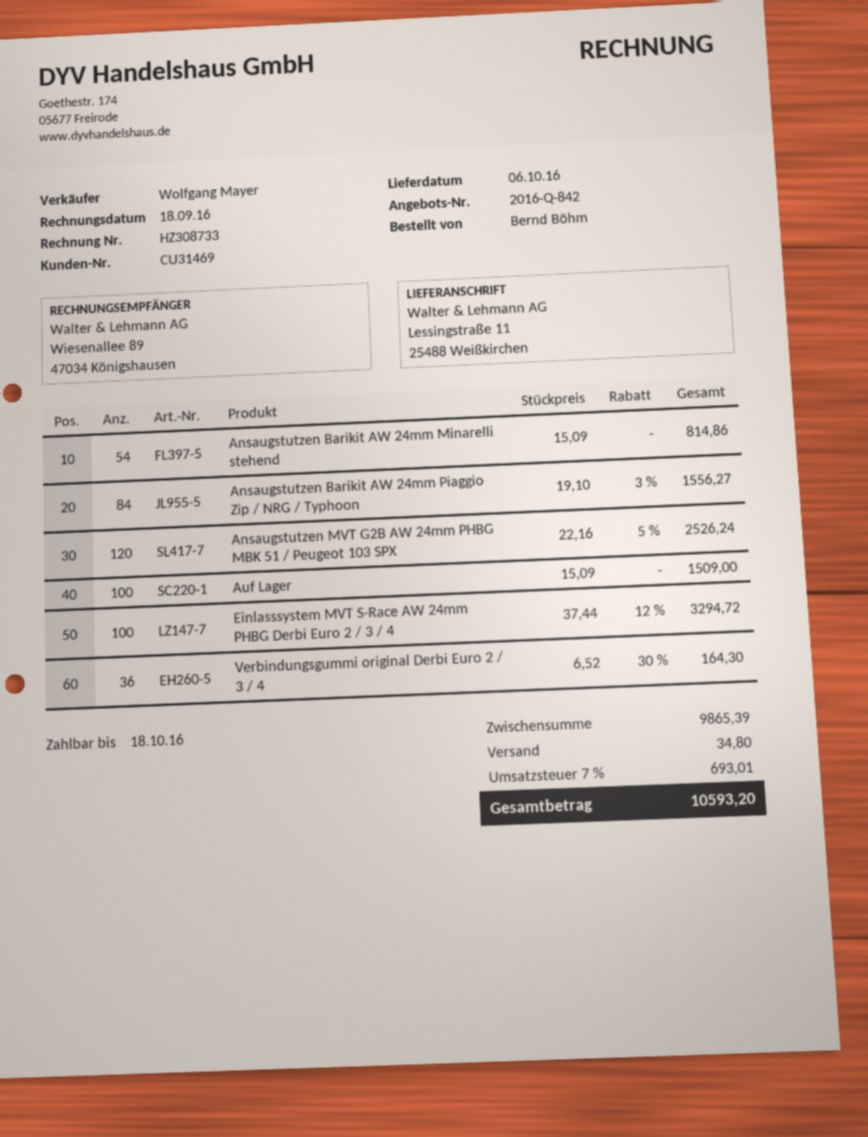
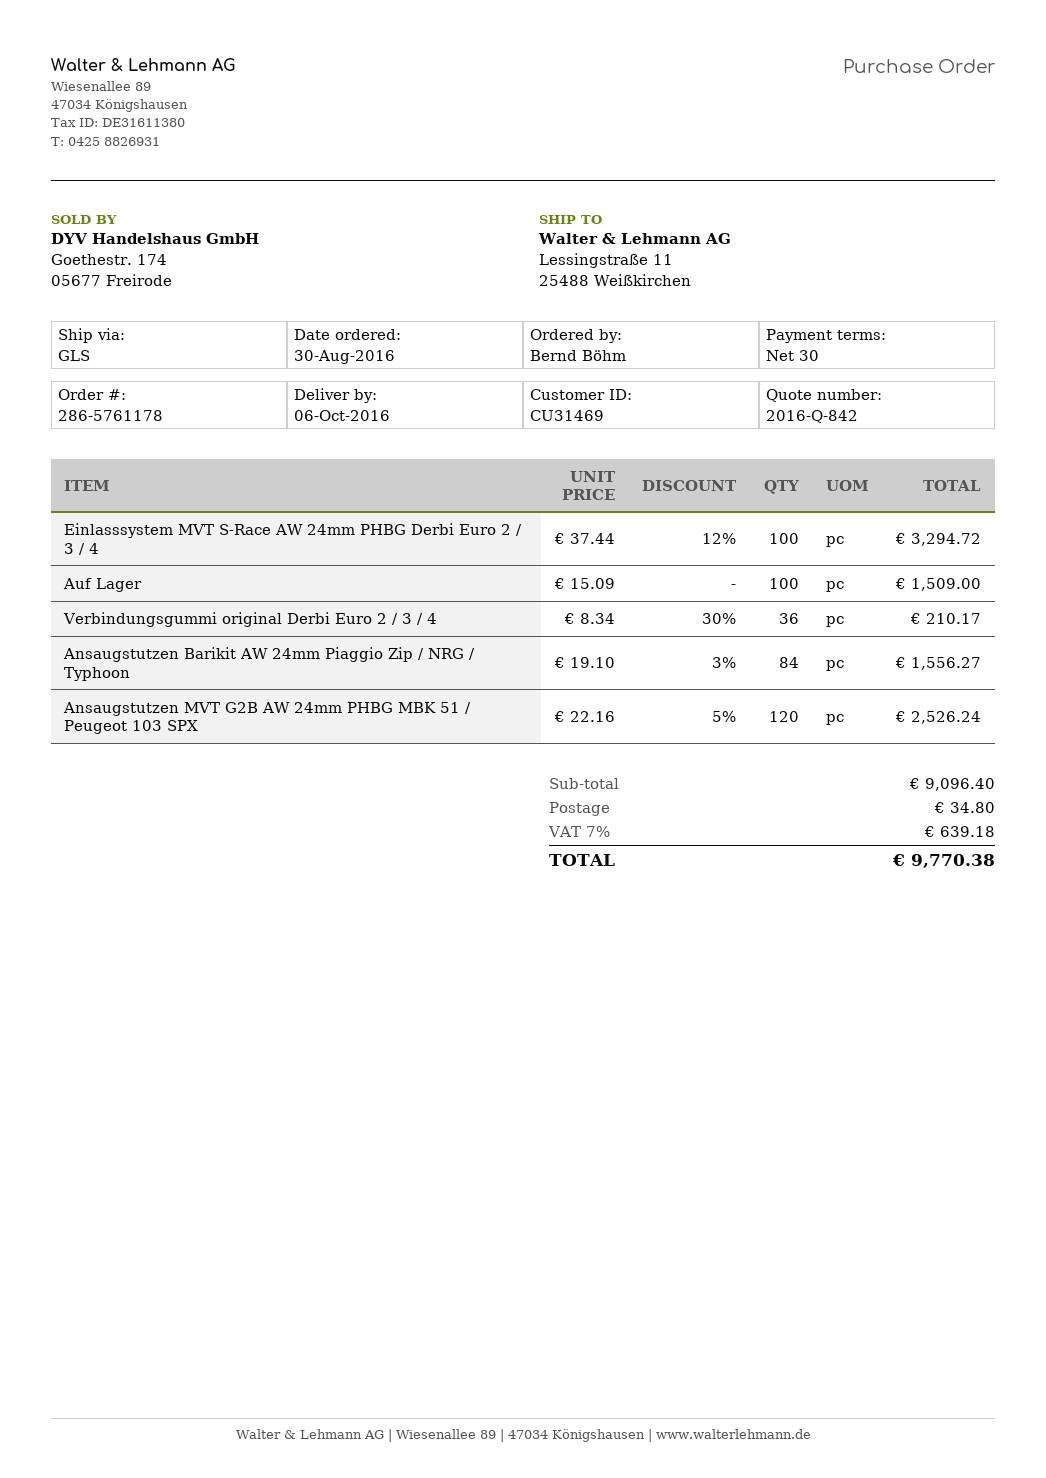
Ansaugstutzen Barikit AW 24mm Minarelli stehend: 54 x 15.09 = 814.86 -> none
Verbindungsgummi original Derbi Euro 2 / 3 / 4: 36 x 6.52 - 30% = 164.30 -> 36 x 8.34 - 30% = 210.17
subtotal: 9865.39 -> 9096.40
tax: 7% = 693.01 -> 7% = 639.18
total: 10593.20 -> 9770.38

